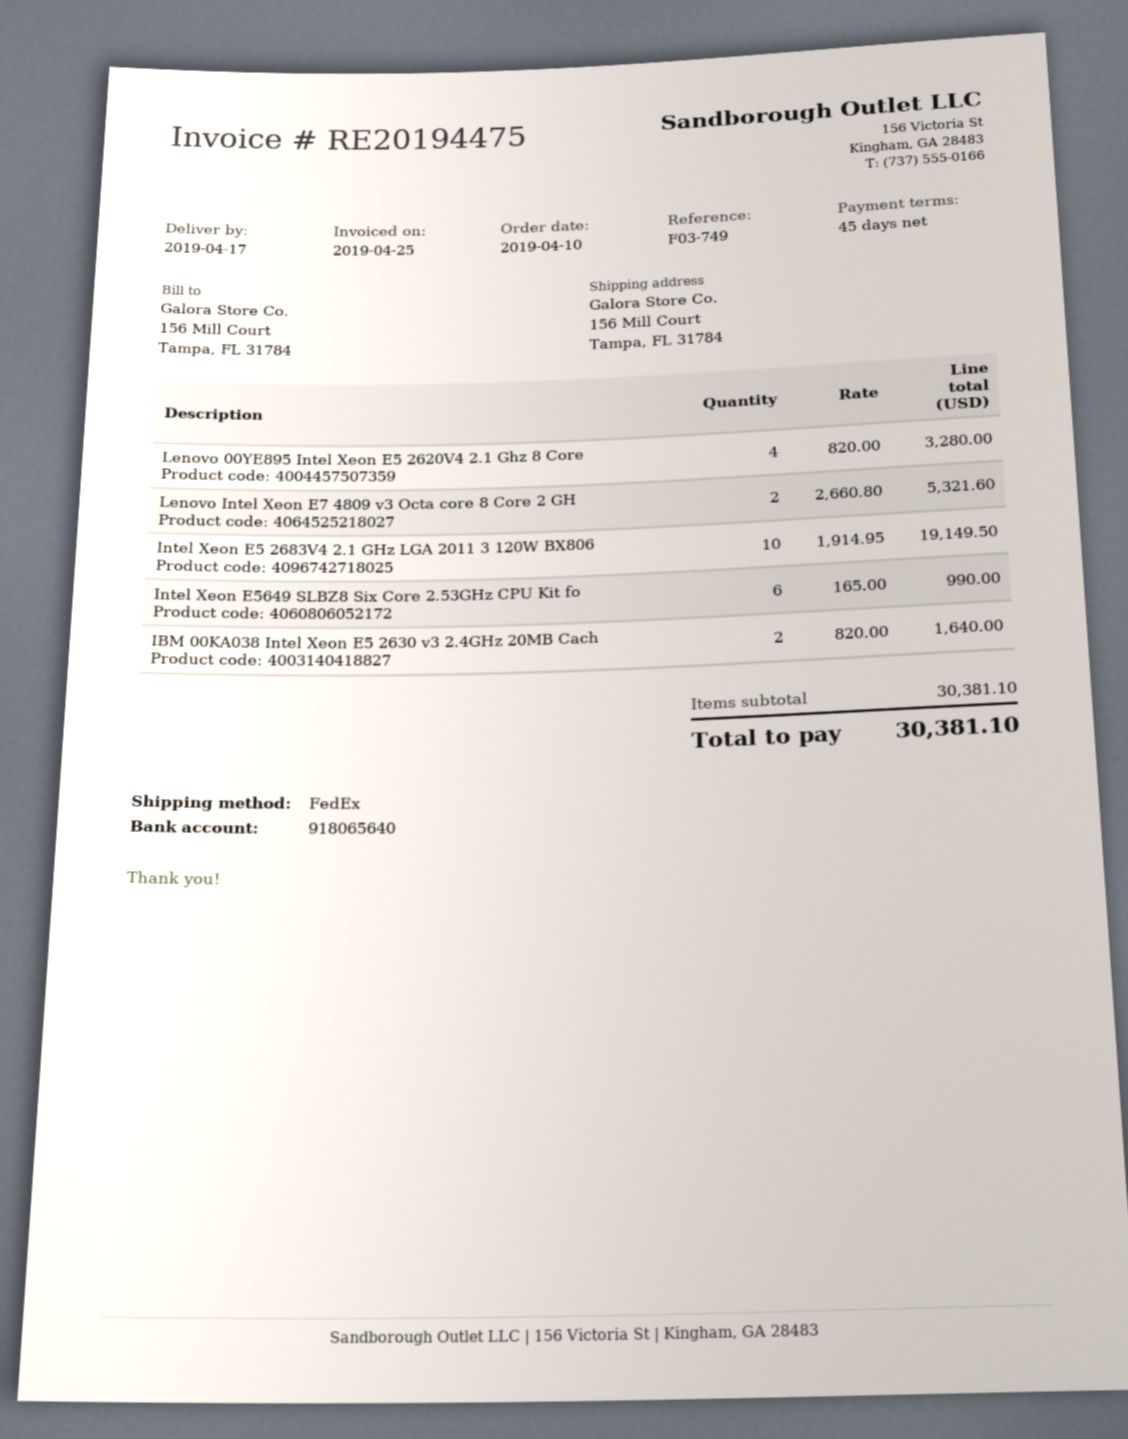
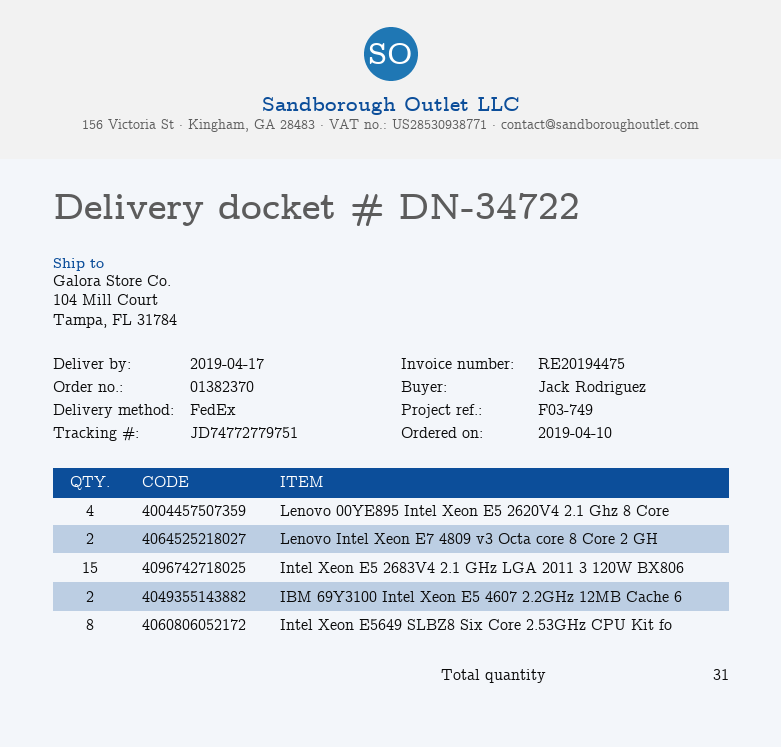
ship to: 156 Mill Court, Tampa, FL 31784 -> 104 Mill Court, Tampa, FL 31784
Intel Xeon E5 2683V4 2.1 GHz LGA 2011 3 120W BX806: 10 -> 15
Intel Xeon E5649 SLBZ8 Six Core 2.53GHz CPU Kit fo: 6 -> 8
IBM 00KA038 Intel Xeon E5 2630 v3 2.4GHz 20MB Cach: 2 -> none
IBM 69Y3100 Intel Xeon E5 4607 2.2GHz 12MB Cache 6: none -> 2

